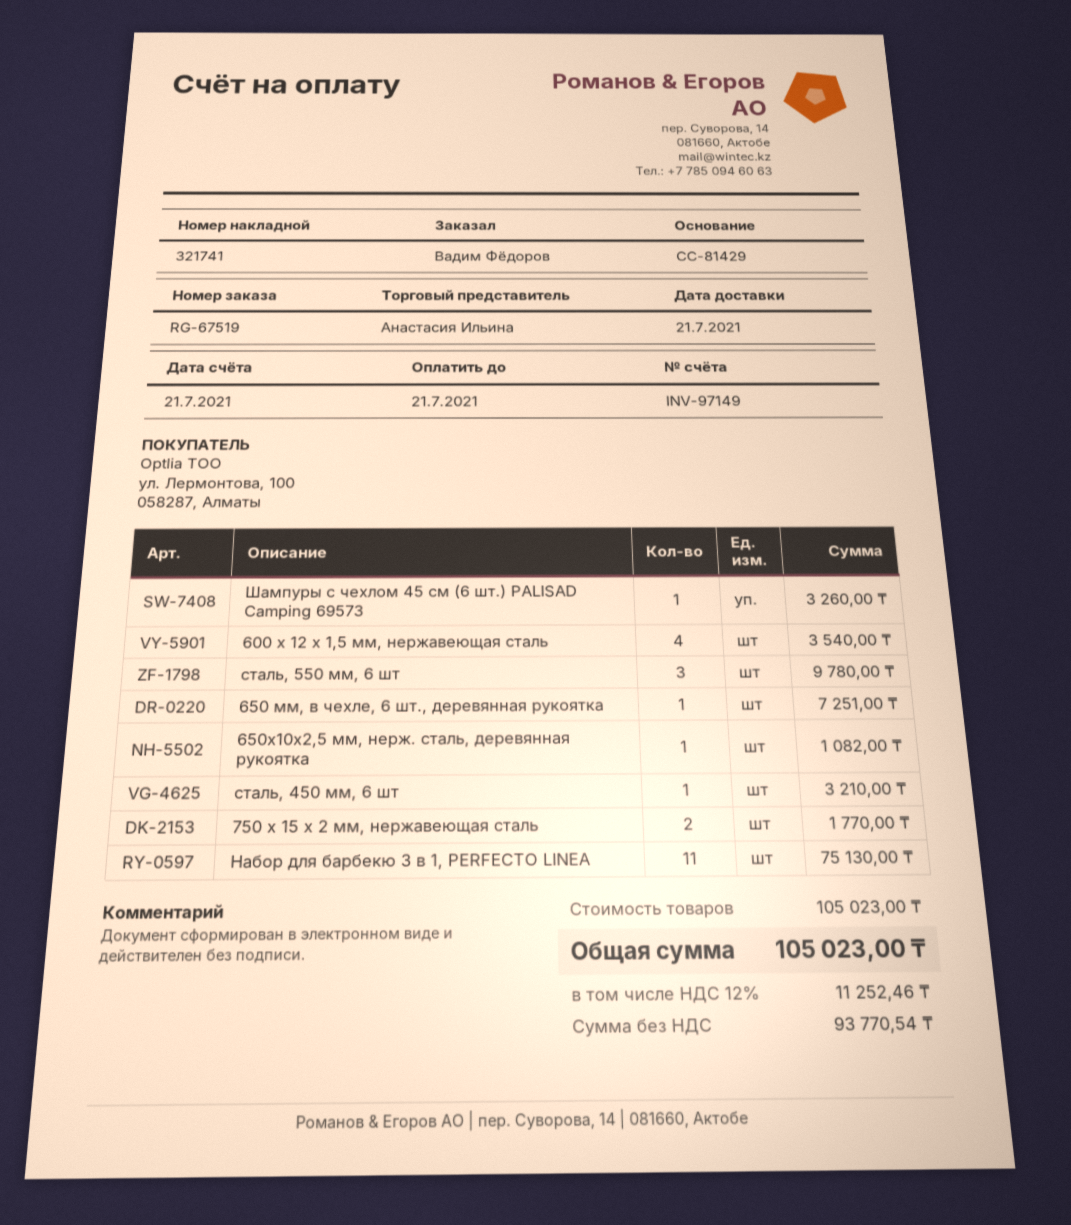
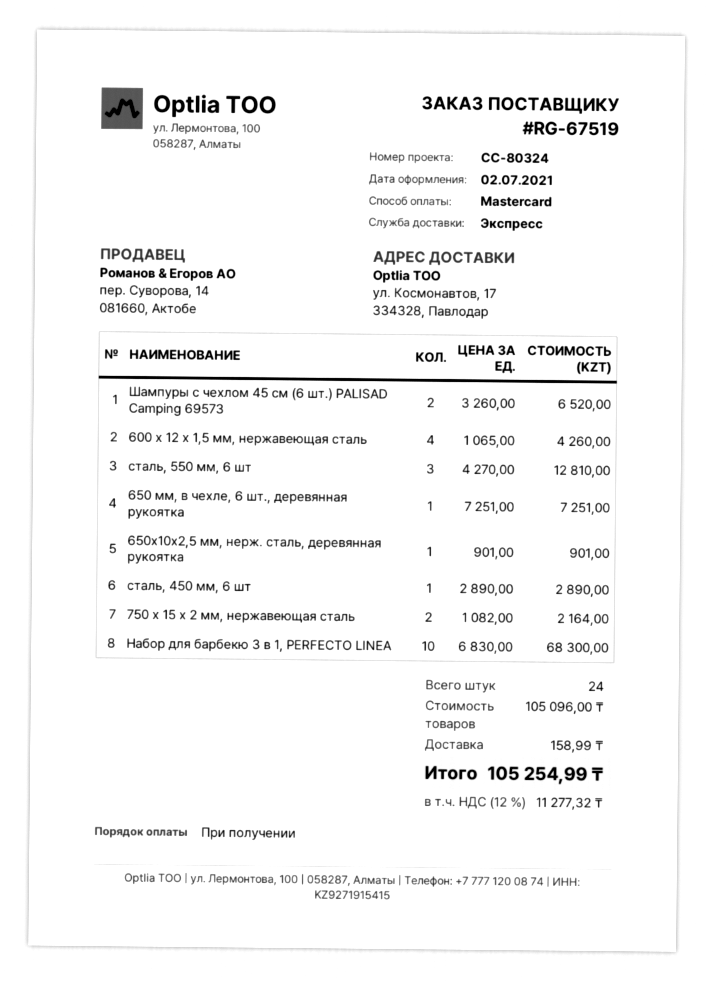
reference: CC-81429 -> CC-80324
Шампуры с чехлом 45 см (6 шт.) PALISAD Camping 69573: 1 for 3260.00 -> 2 for 6520.00
600 x 12 x 1,5 мм, нержавеющая сталь: 4 for 3540.00 -> 4 for 4260.00
сталь, 550 мм, 6 шт: 3 for 9780.00 -> 3 for 12810.00
650х10х2,5 мм, нерж. сталь, деревянная рукоятка: 1 for 1082.00 -> 1 for 901.00
сталь, 450 мм, 6 шт: 1 for 3210.00 -> 1 for 2890.00
750 х 15 х 2 мм, нержавеющая сталь: 2 for 1770.00 -> 2 for 2164.00
Набор для барбекю 3 в 1, PERFECTO LINEA: 11 for 75130.00 -> 10 for 68300.00
subtotal: 105023.00 -> 105096.00
shipping: none -> 158.99
tax: 12% = 11252.46 -> 12% = 11277.32
total: 105023.00 -> 105254.99

